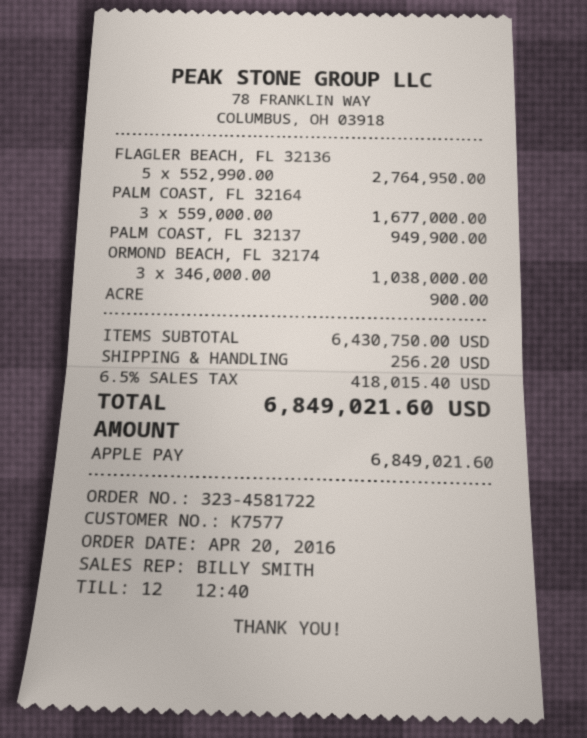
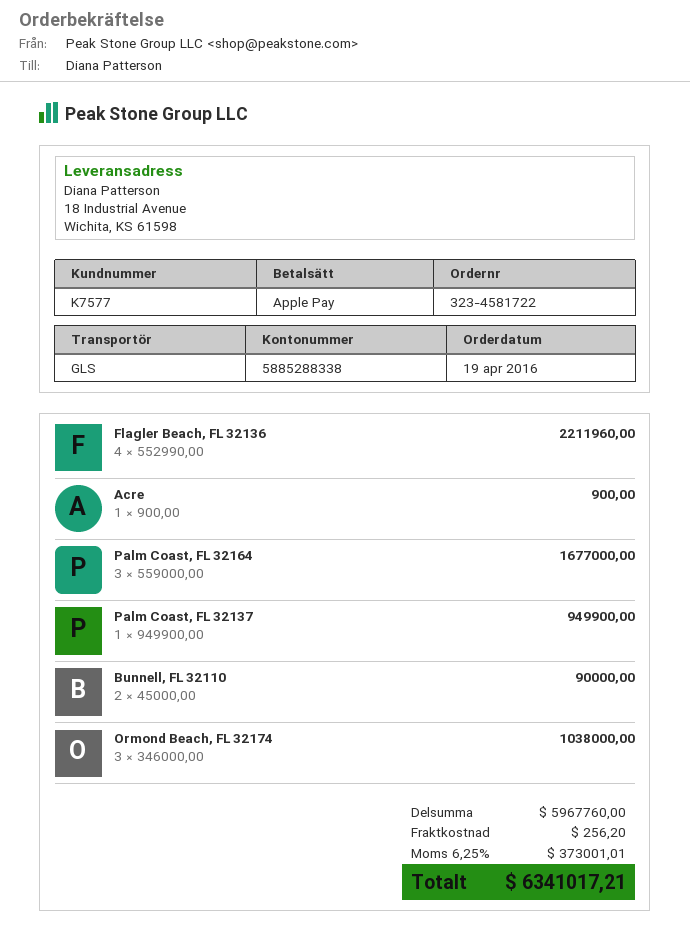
order date: 2016-04-20 -> 2016-04-19
FLAGLER BEACH, FL 32136: 5 x 552990.00 = 2764950.00 -> 4 x 552990.00 = 2211960.00
Bunnell, FL 32110: none -> 2 x 45000.00 = 90000.00
subtotal: 6430750.00 -> 5967760.00
tax: 6.5% = 418015.40 -> 6.25% = 373001.01
total: 6849021.60 -> 6341017.21

